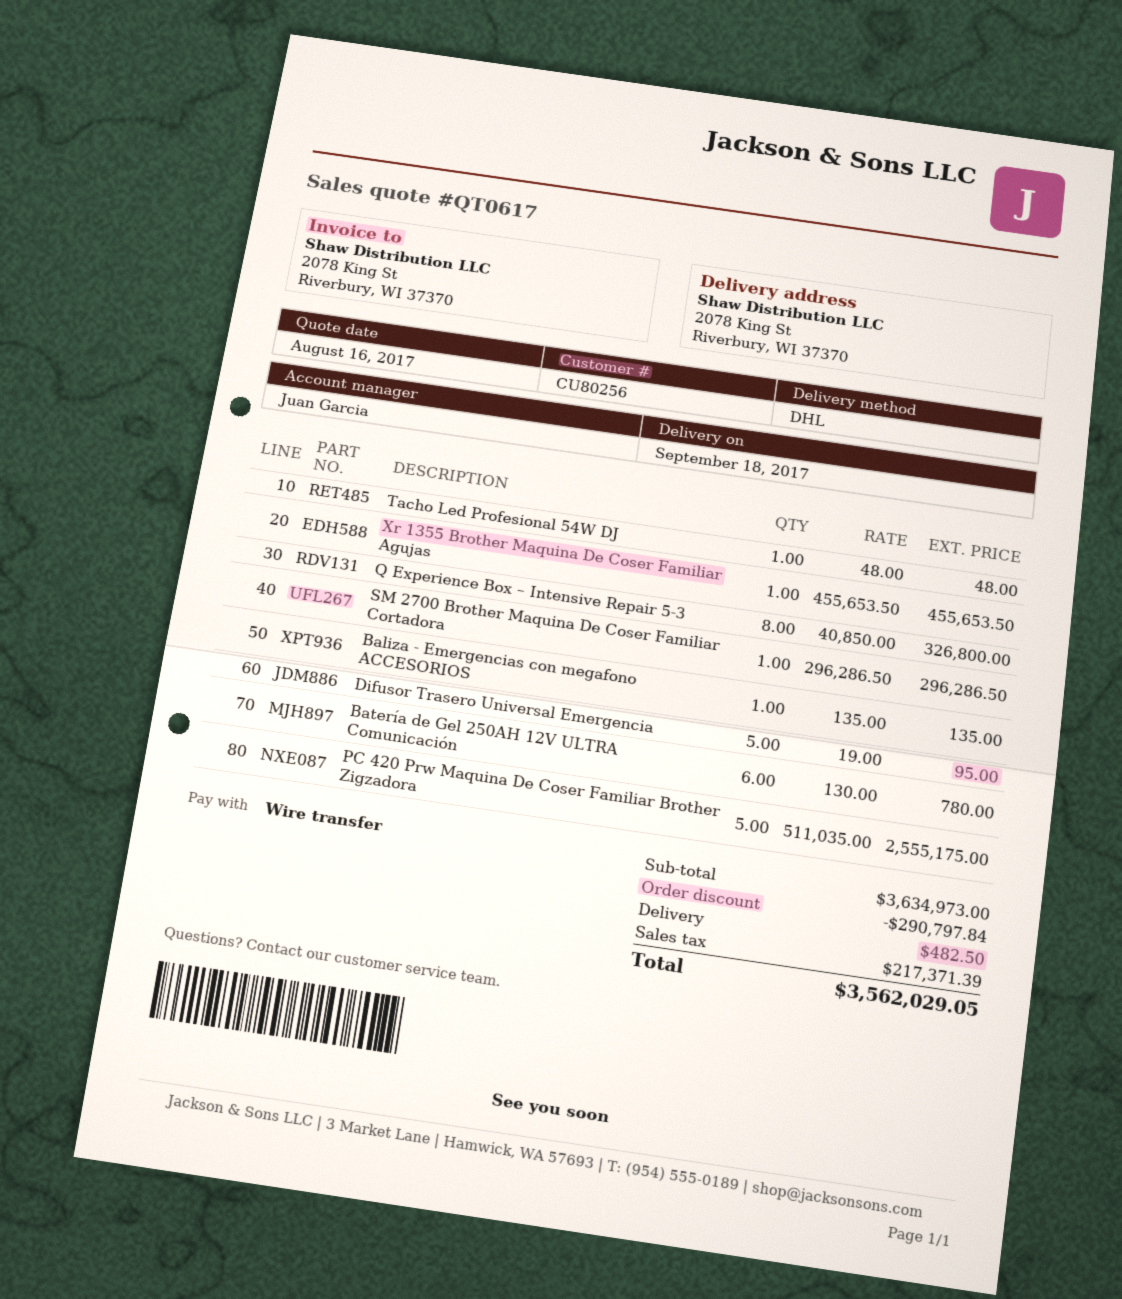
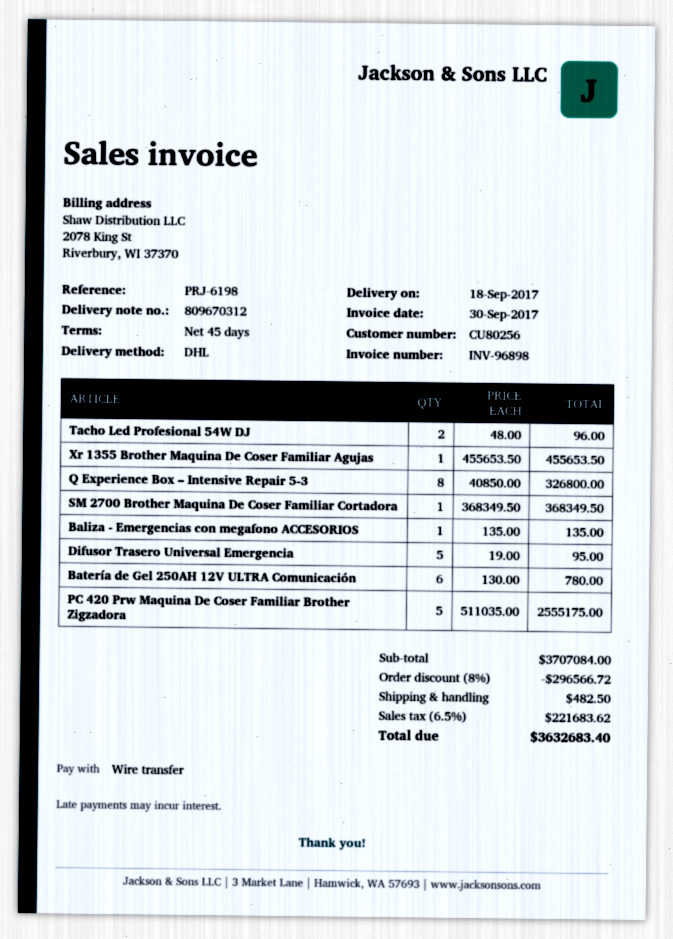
Tacho Led Profesional 54W DJ: 1 x 48.00 = 48.00 -> 2 x 48.00 = 96.00
SM 2700 Brother Maquina De Coser Familiar Cortadora: 1 x 296286.50 = 296286.50 -> 1 x 368349.50 = 368349.50
subtotal: 3634973.00 -> 3707084.00
discount: 290797.84 -> 296566.72
tax: 217371.39 -> 221683.62
total: 3562029.05 -> 3632683.40

